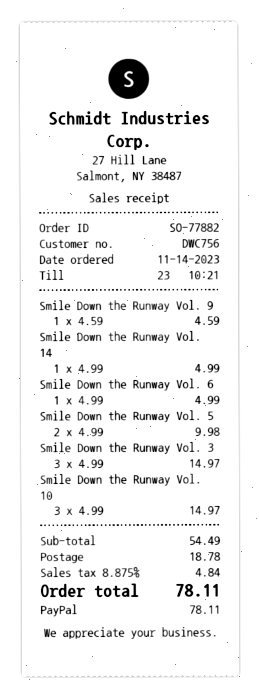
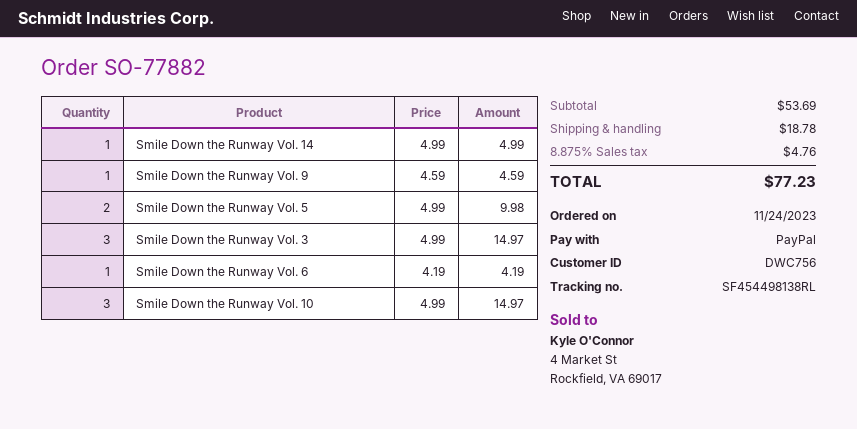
order date: 2023-11-14 -> 2023-11-24
Smile Down the Runway Vol. 6: 1 x 4.99 = 4.99 -> 1 x 4.19 = 4.19
subtotal: 54.49 -> 53.69
tax: 8.875% = 4.84 -> 8.875% = 4.76
total: 78.11 -> 77.23

